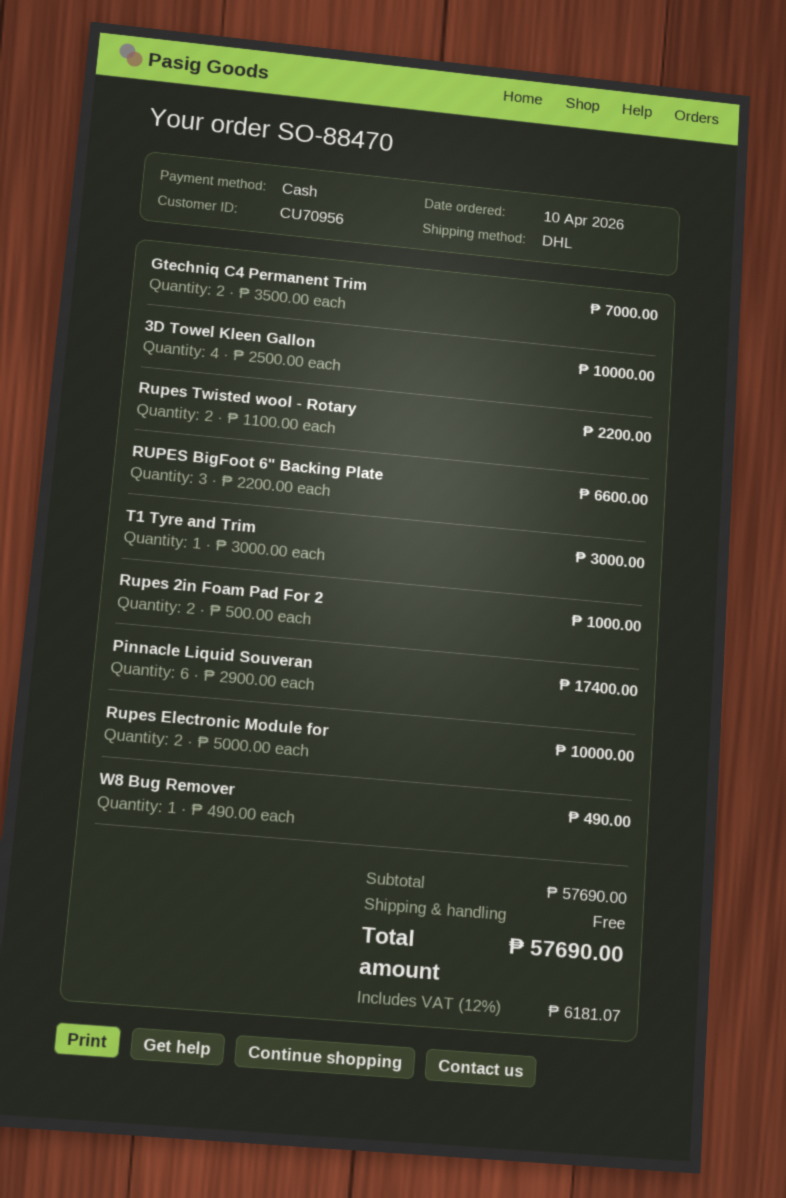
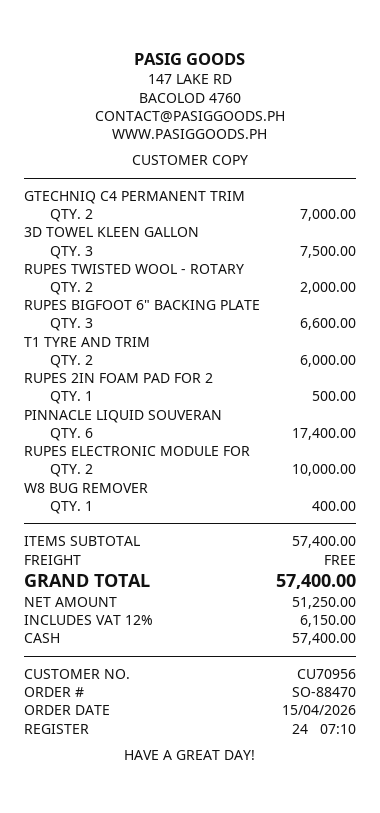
order date: 2026-04-10 -> 2026-04-15
3D Towel Kleen Gallon: 4 for 10000.00 -> 3 for 7500.00
Rupes Twisted wool - Rotary: 2 for 2200.00 -> 2 for 2000.00
T1 Tyre and Trim: 1 for 3000.00 -> 2 for 6000.00
Rupes 2in Foam Pad For 2: 2 for 1000.00 -> 1 for 500.00
W8 Bug Remover: 1 for 490.00 -> 1 for 400.00
subtotal: 57690.00 -> 57400.00
tax: 12% = 6181.07 -> 12% = 6150.00
total: 57690.00 -> 57400.00

